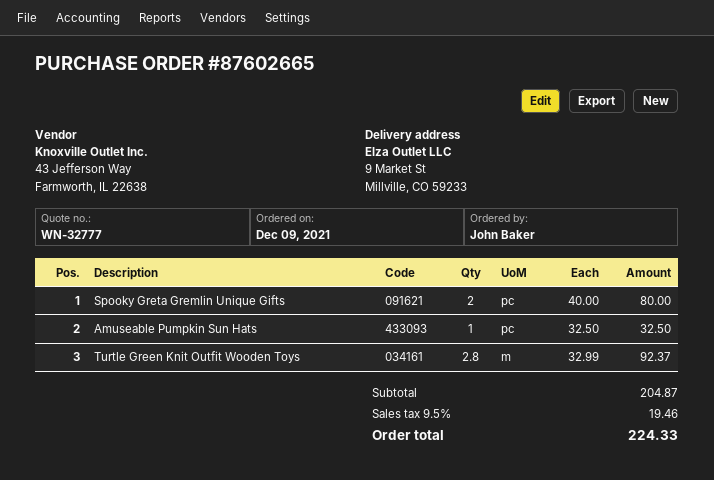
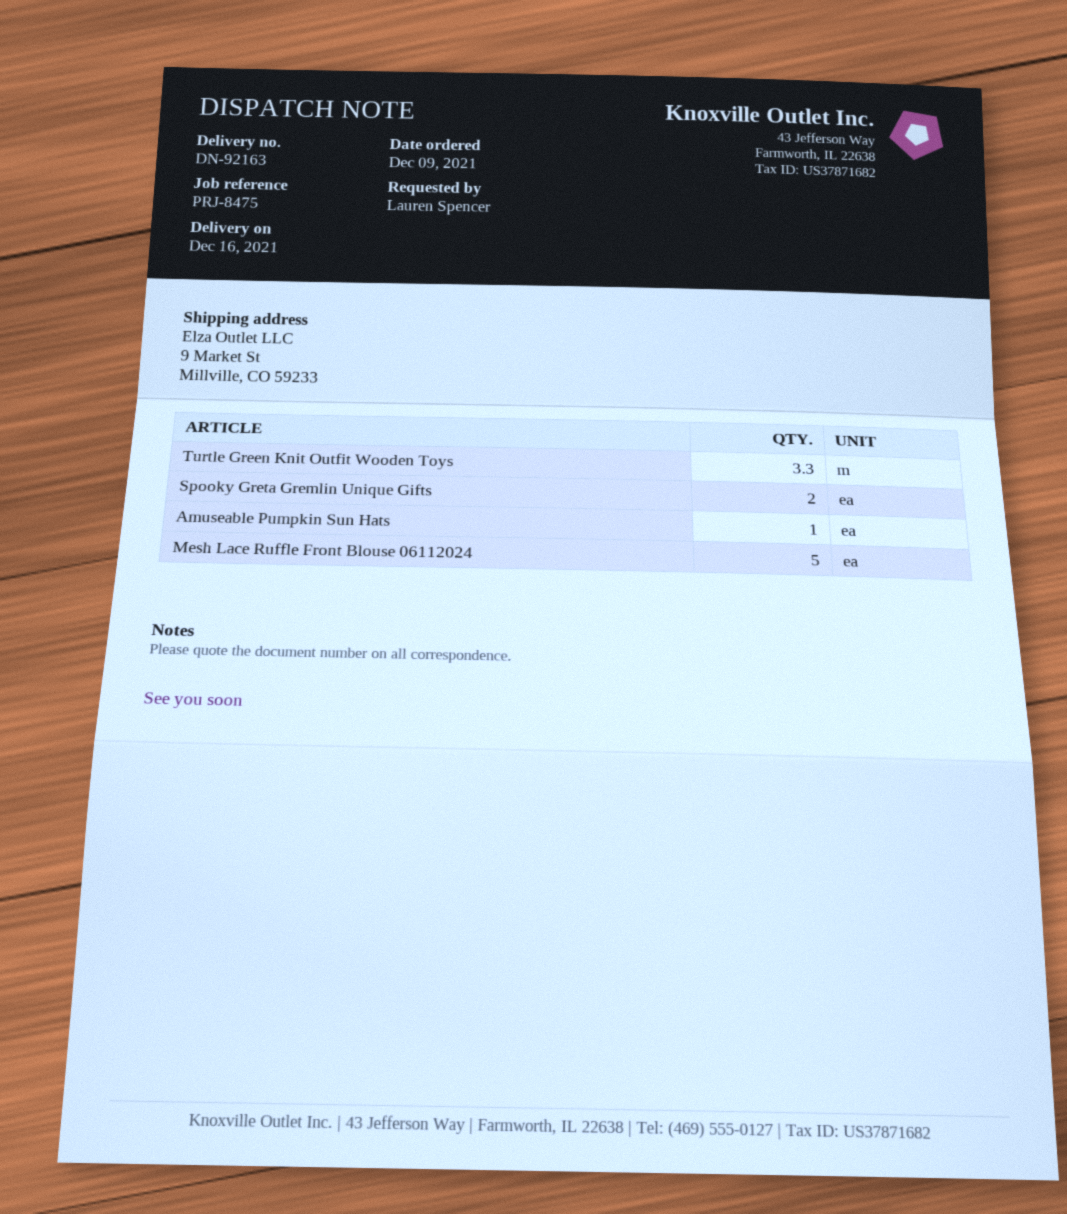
ordered by: John Baker -> Lauren Spencer
Turtle Green Knit Outfit Wooden Toys: 2.8 -> 3.3
Mesh Lace Ruffle Front Blouse 06112024: none -> 5

